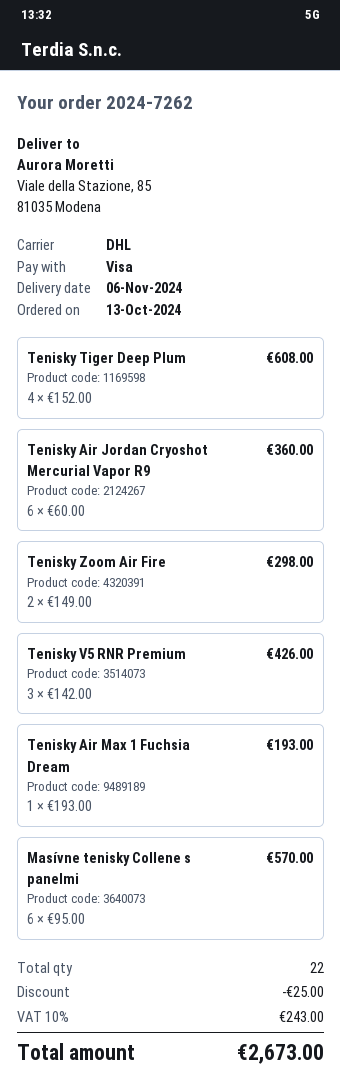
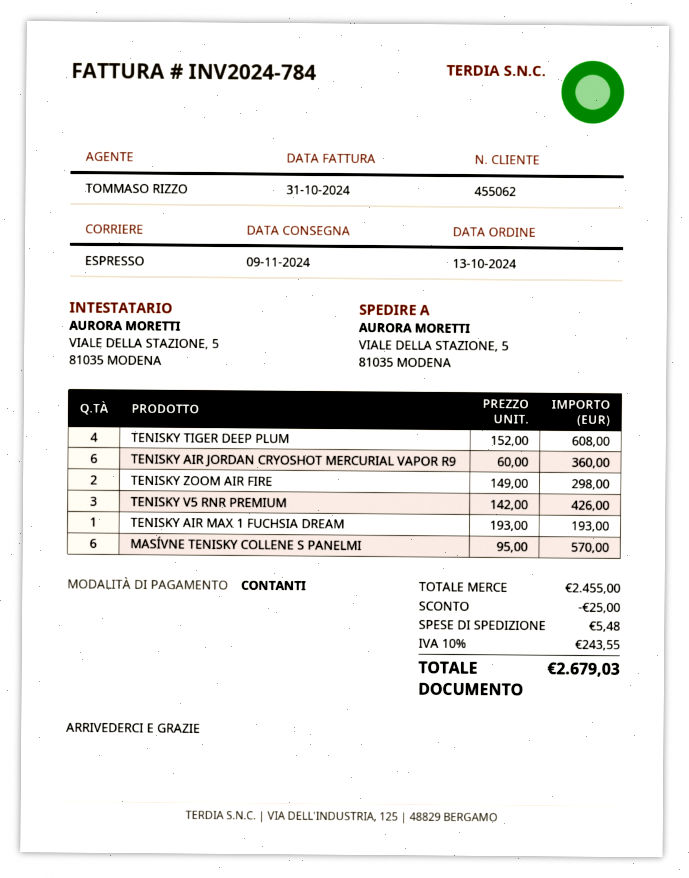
delivery date: 2024-11-06 -> 2024-11-09
payment method: Visa -> cash
shipping method: DHL -> express
ship to: Viale della Stazione, 85, 81035 Modena -> VIALE DELLA STAZIONE, 5, 81035 MODENA
shipping: none -> 5.48
tax: 10% = 243.00 -> 10% = 243.55
total: 2673.00 -> 2679.03

